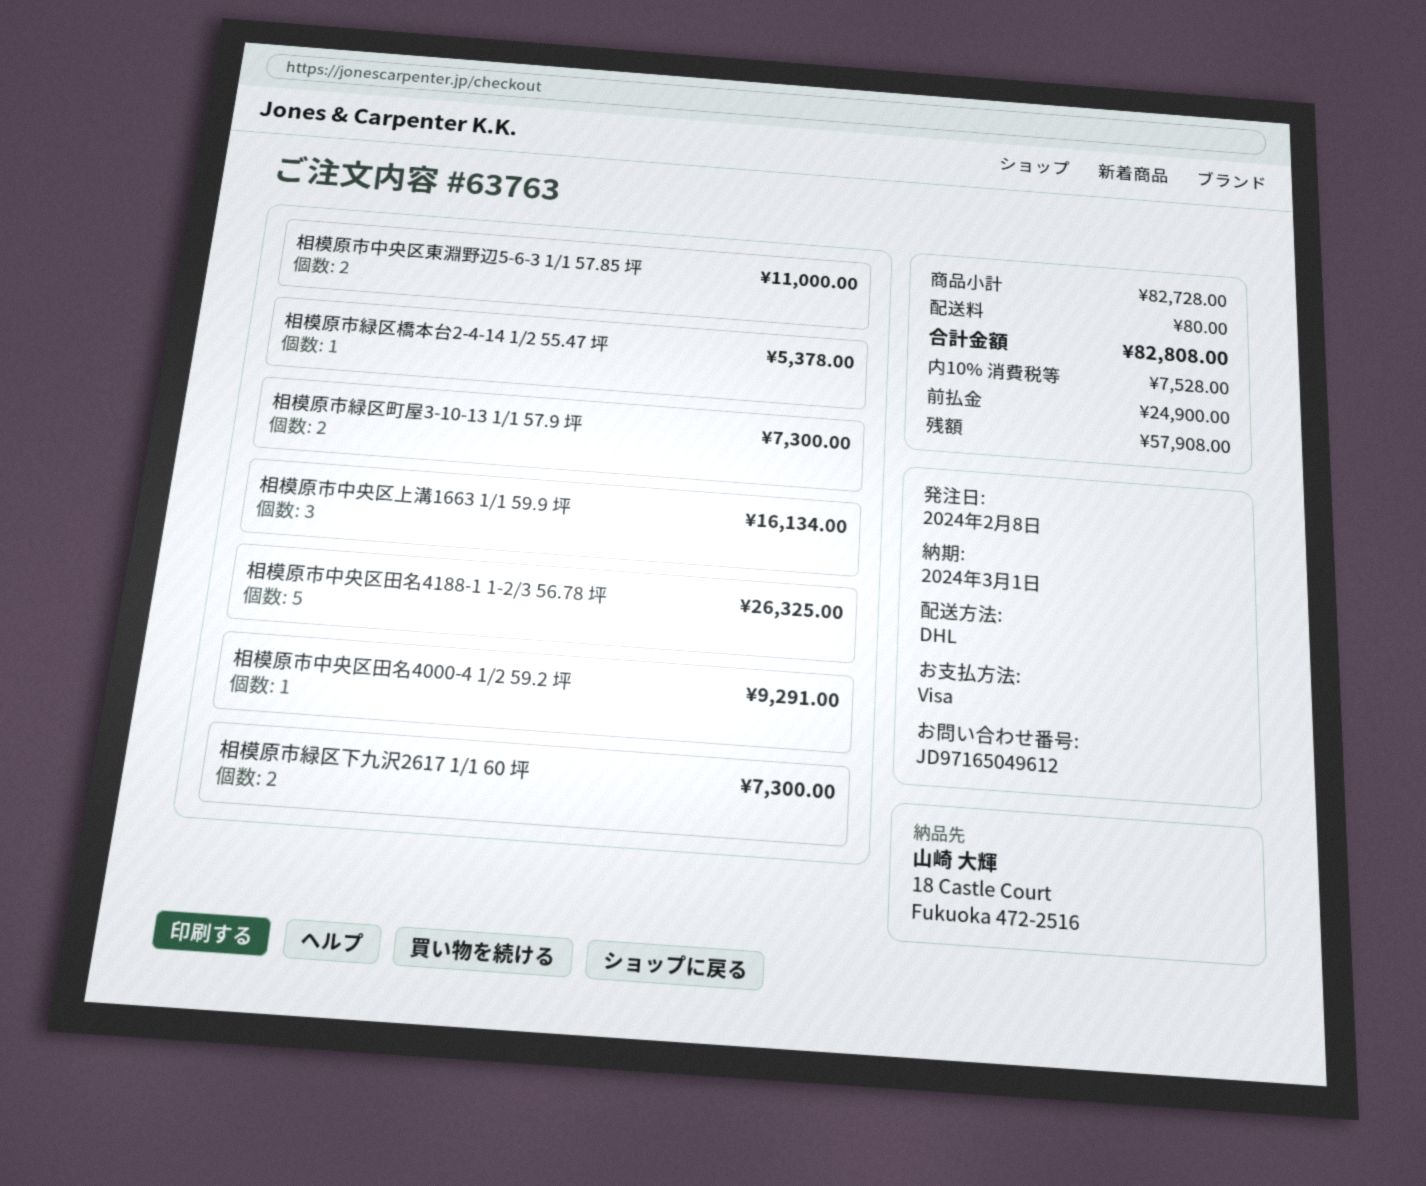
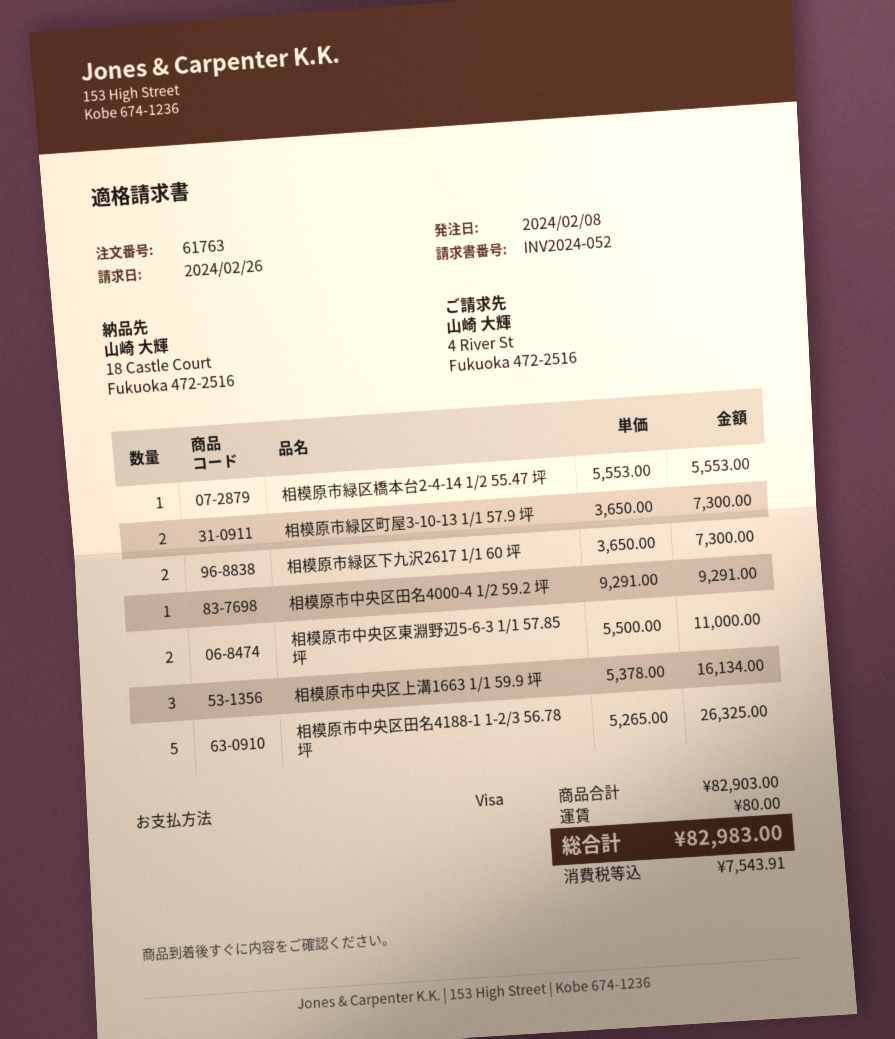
order number: 63763 -> 61763
相模原市緑区橋本台2-4-14 1/2 55.47 坪: 1 for 5378.00 -> 1 for 5553.00
subtotal: 82728.00 -> 82903.00
tax: 7528.00 -> 7543.91
total: 82808.00 -> 82983.00

